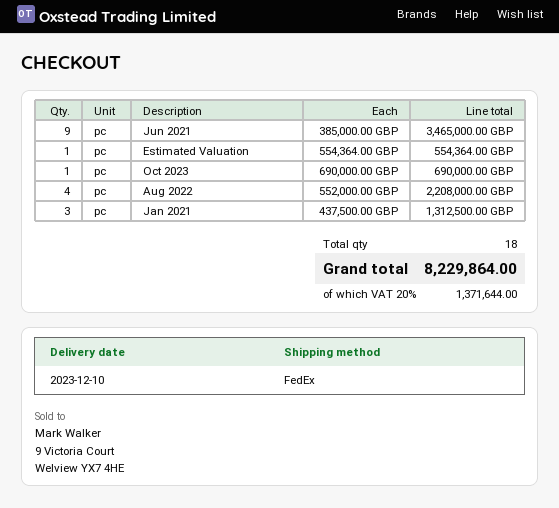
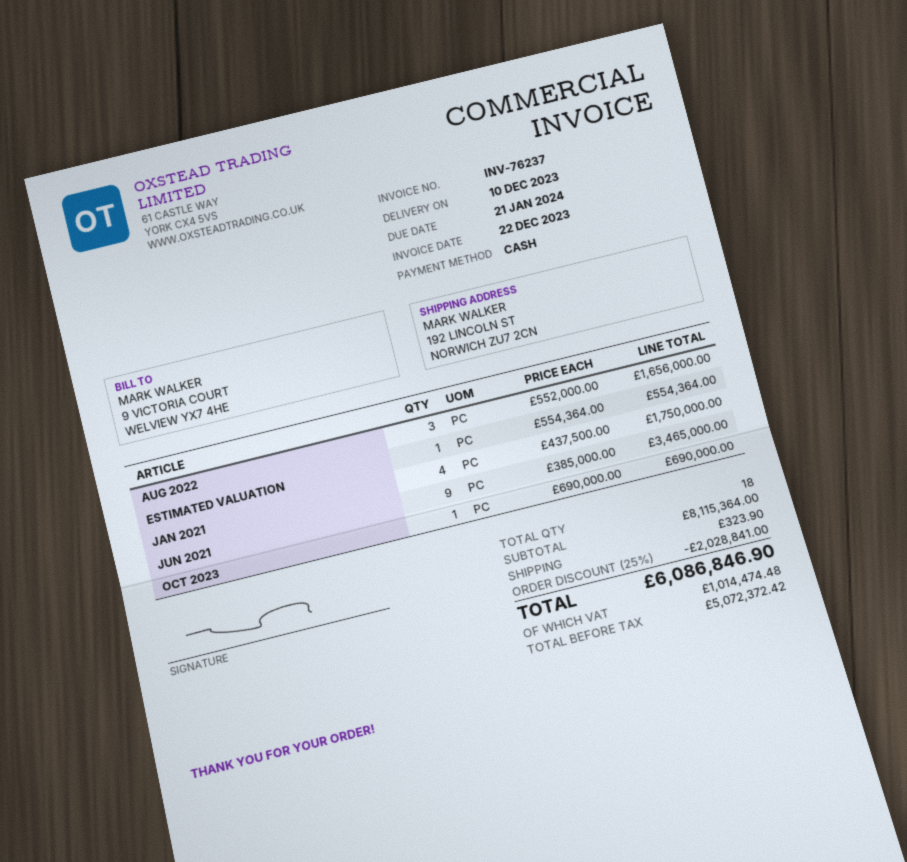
Aug 2022: 4 x 552000.00 = 2208000.00 -> 3 x 552000.00 = 1656000.00
Jan 2021: 3 x 437500.00 = 1312500.00 -> 4 x 437500.00 = 1750000.00
discount: none -> 25% = 2028841.00
shipping: none -> 323.90
tax: 1371644.00 -> 1014474.48
total: 8229864.00 -> 6086846.90

